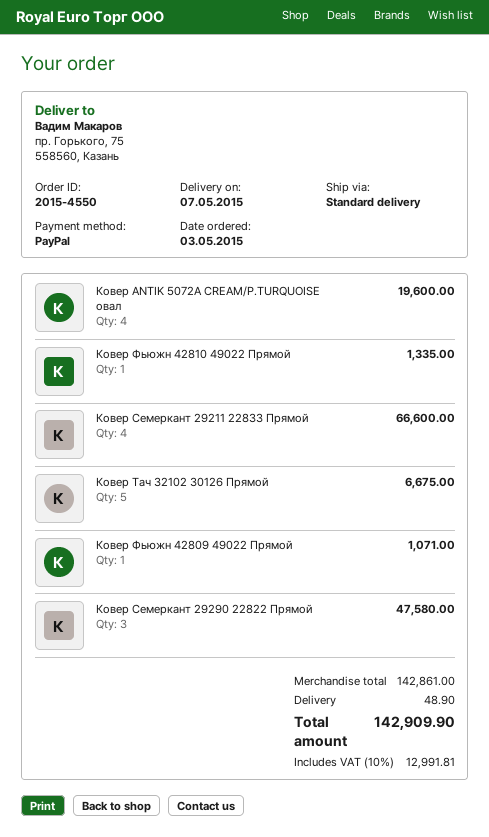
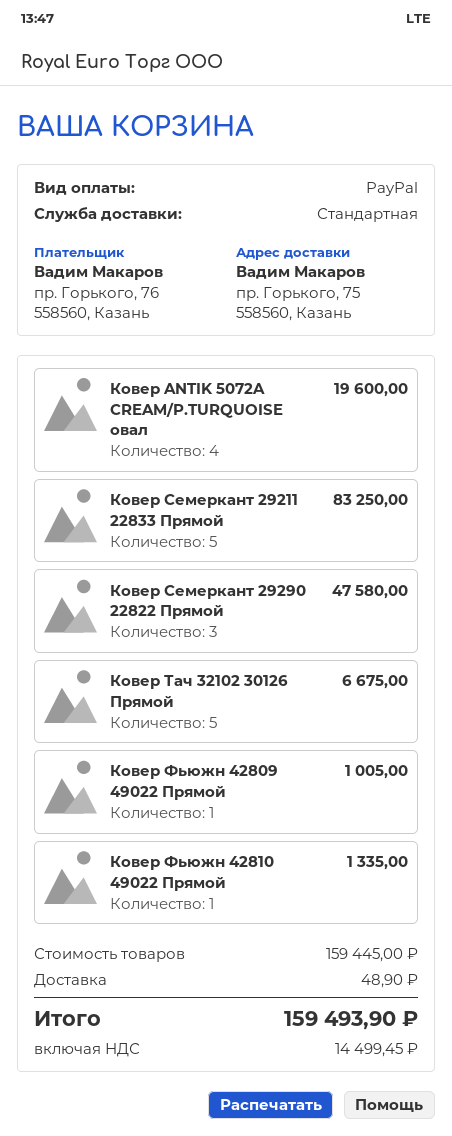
Ковер Семеркант 29211 22833 Прямой: 4 for 66600.00 -> 5 for 83250.00
Ковер Фьюжн 42809 49022 Прямой: 1 for 1071.00 -> 1 for 1005.00
subtotal: 142861.00 -> 159445.00
tax: 12991.81 -> 14499.45
total: 142909.90 -> 159493.90

